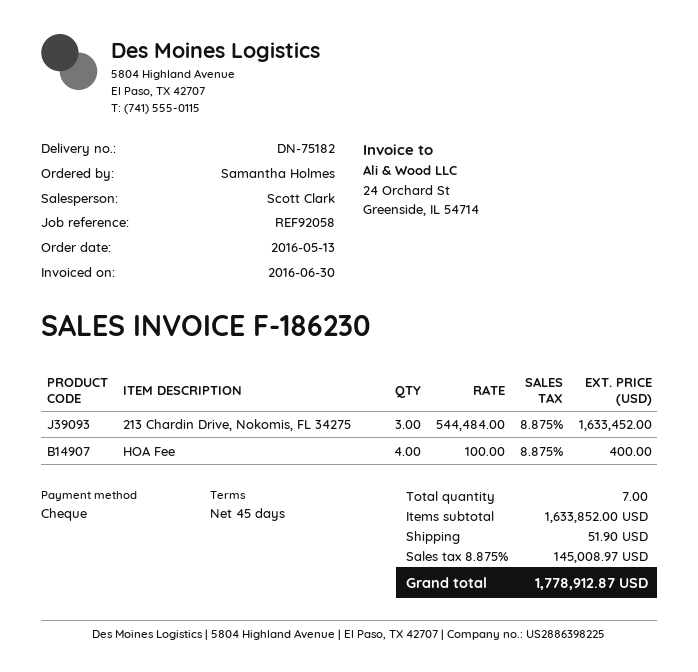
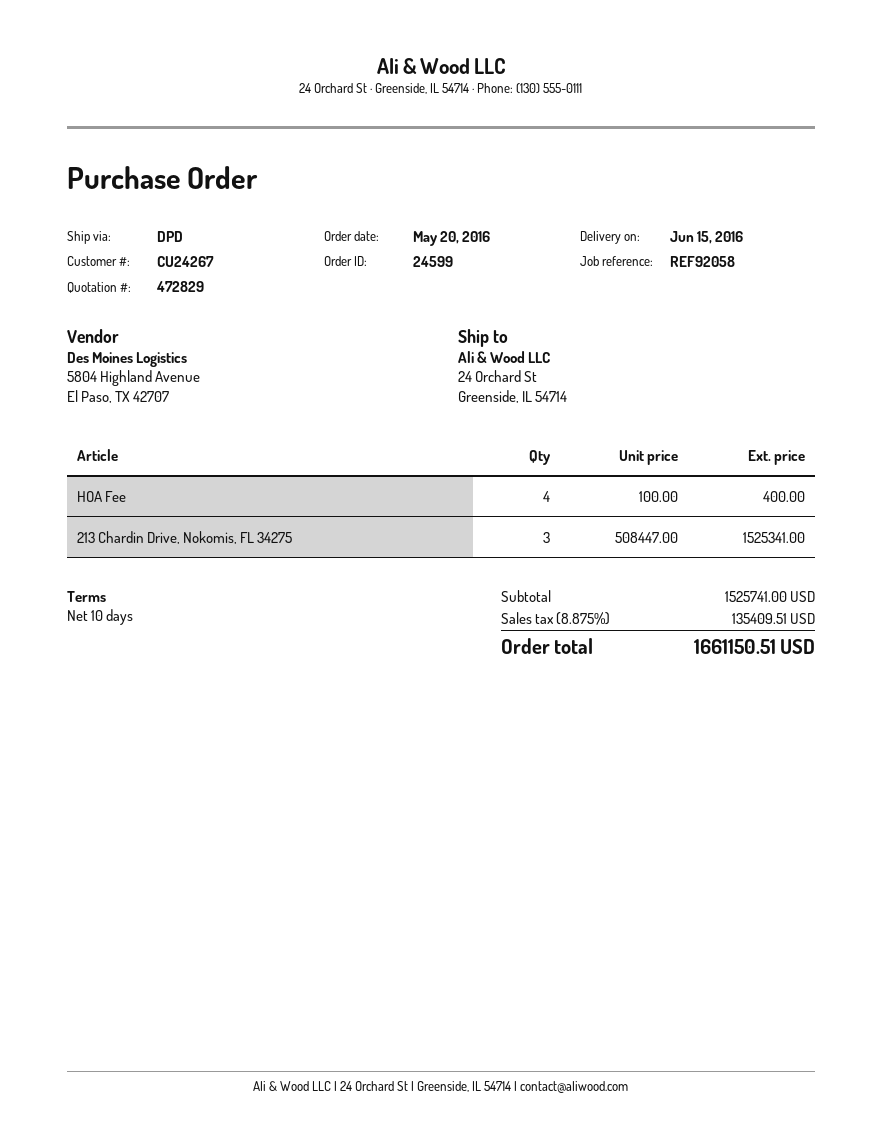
order date: 2016-05-13 -> 2016-05-20
payment terms: 45 days -> 10 days
213 Chardin Drive, Nokomis, FL 34275: 3 x 544484.00 = 1633452.00 -> 3 x 508447.00 = 1525341.00
subtotal: 1633852.00 -> 1525741.00
shipping: 51.90 -> none
tax: 8.875% = 145008.97 -> 8.875% = 135409.51
total: 1778912.87 -> 1661150.51

